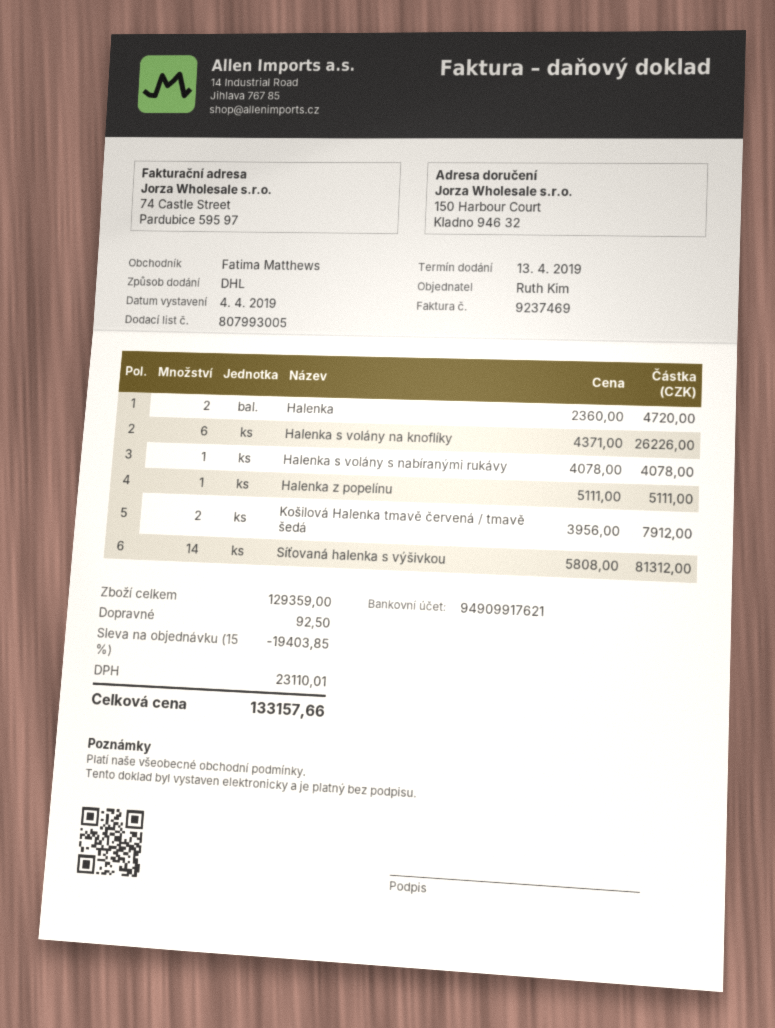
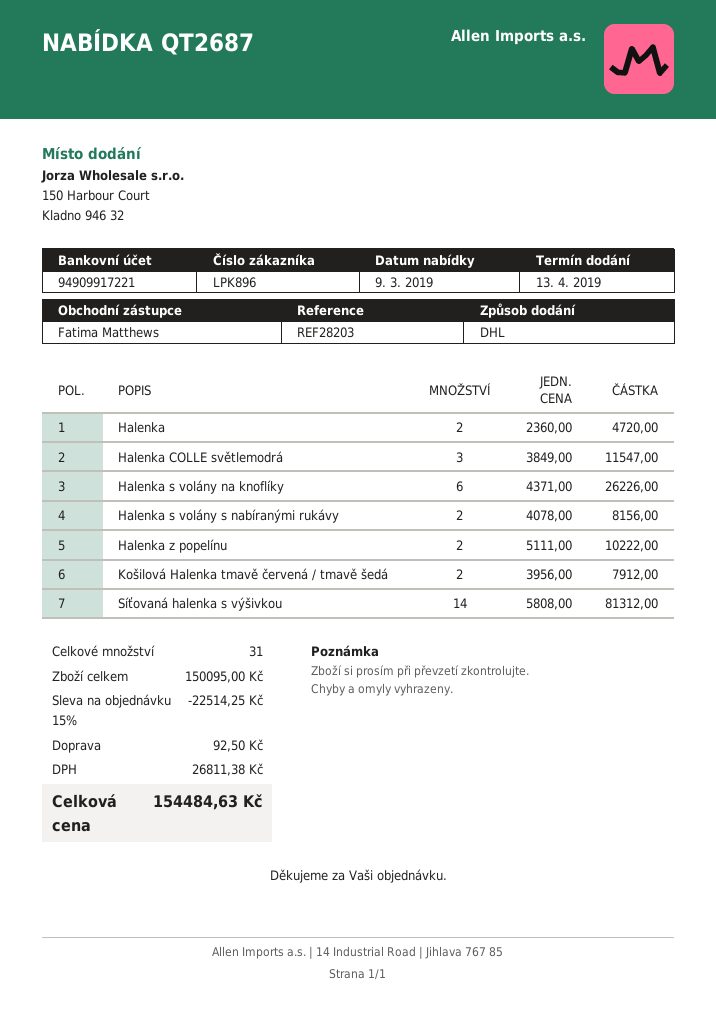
bank account: 94909917621 -> 94909917221
Halenka s volány s nabíranými rukávy: 1 x 4078.00 = 4078.00 -> 2 x 4078.00 = 8156.00
Halenka z popelínu: 1 x 5111.00 = 5111.00 -> 2 x 5111.00 = 10222.00
Halenka COLLE světlemodrá: none -> 3 x 3849.00 = 11547.00
subtotal: 129359.00 -> 150095.00
discount: 15% = 19403.85 -> 15% = 22514.25
tax: 23110.01 -> 26811.38
total: 133157.66 -> 154484.63

